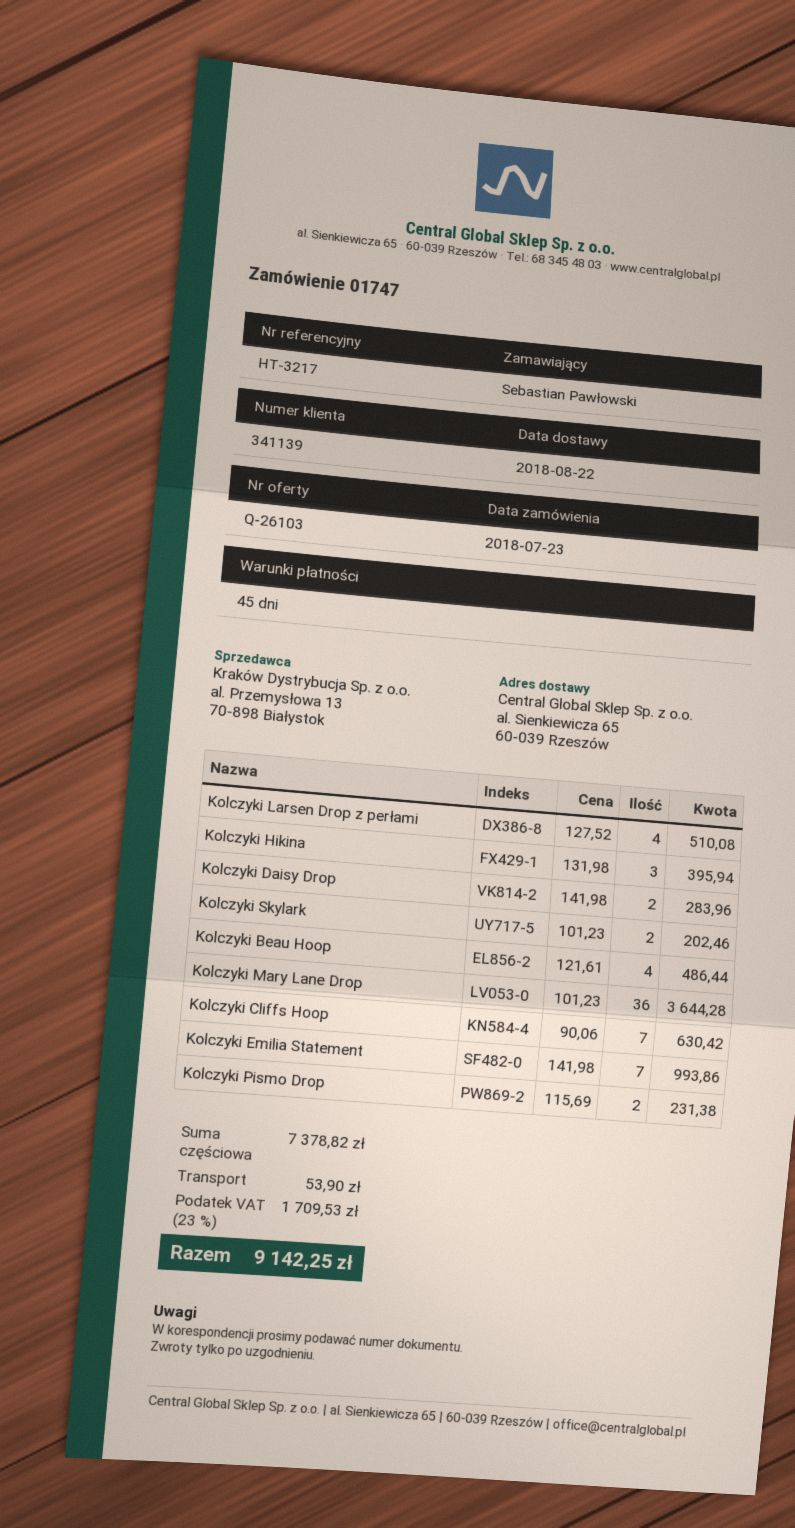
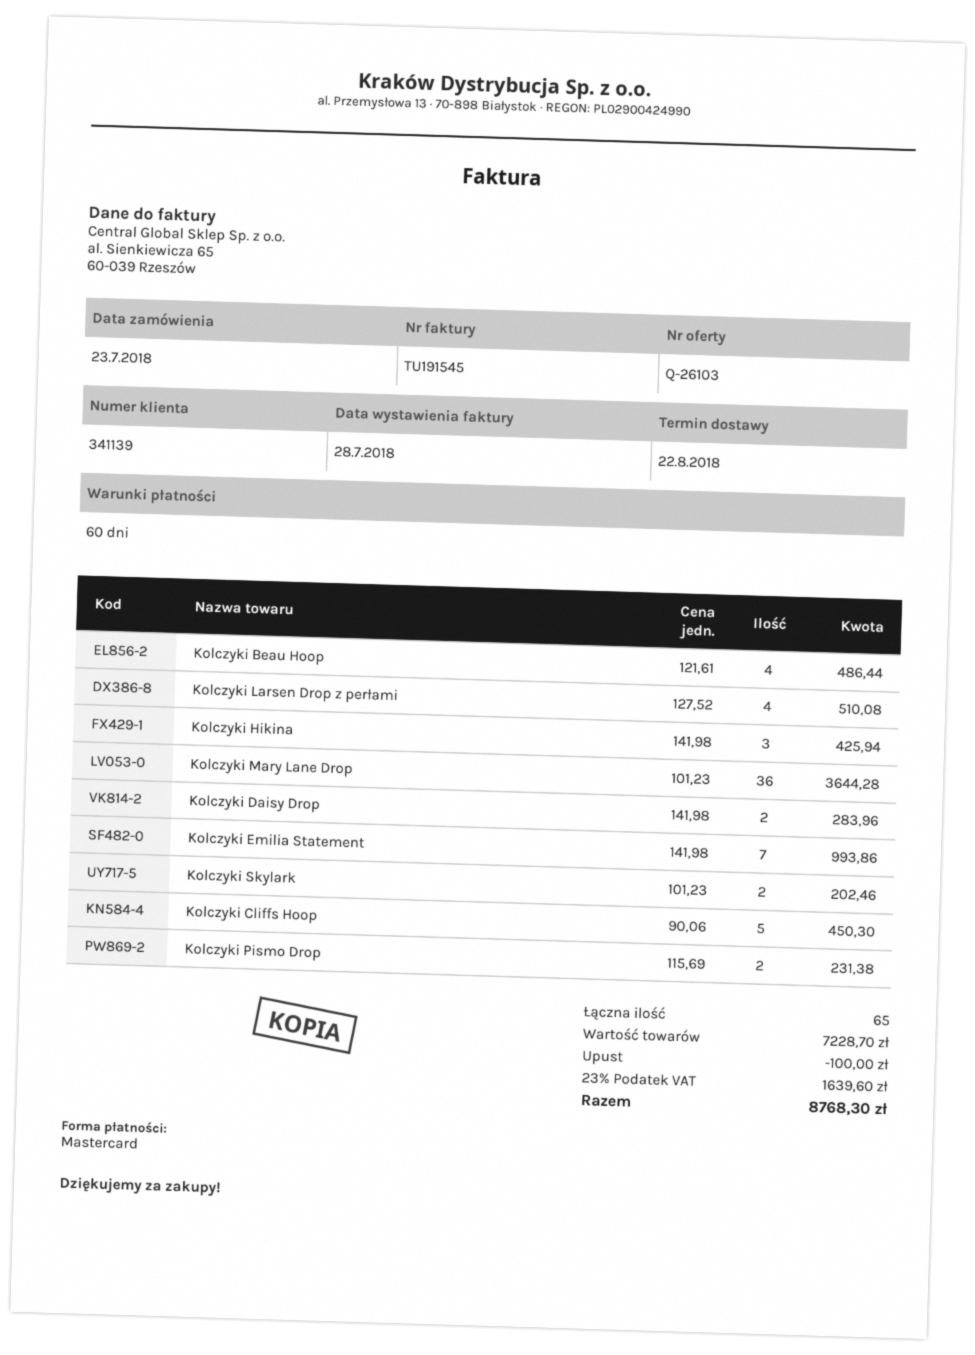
payment terms: 45 days -> 60 days
Kolczyki Hikina: 3 x 131.98 = 395.94 -> 3 x 141.98 = 425.94
Kolczyki Cliffs Hoop: 7 x 90.06 = 630.42 -> 5 x 90.06 = 450.30
subtotal: 7378.82 -> 7228.70
discount: none -> 100.00
shipping: 53.90 -> none
tax: 23% = 1709.53 -> 23% = 1639.60
total: 9142.25 -> 8768.30

